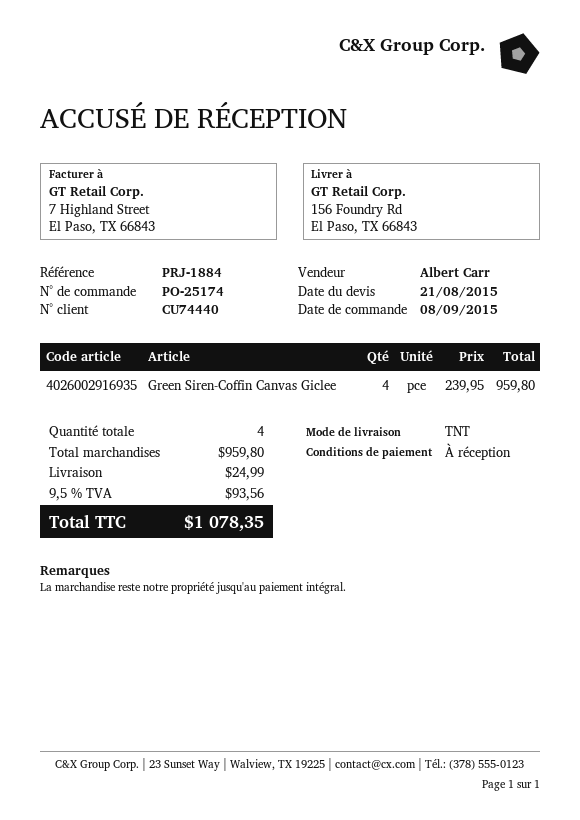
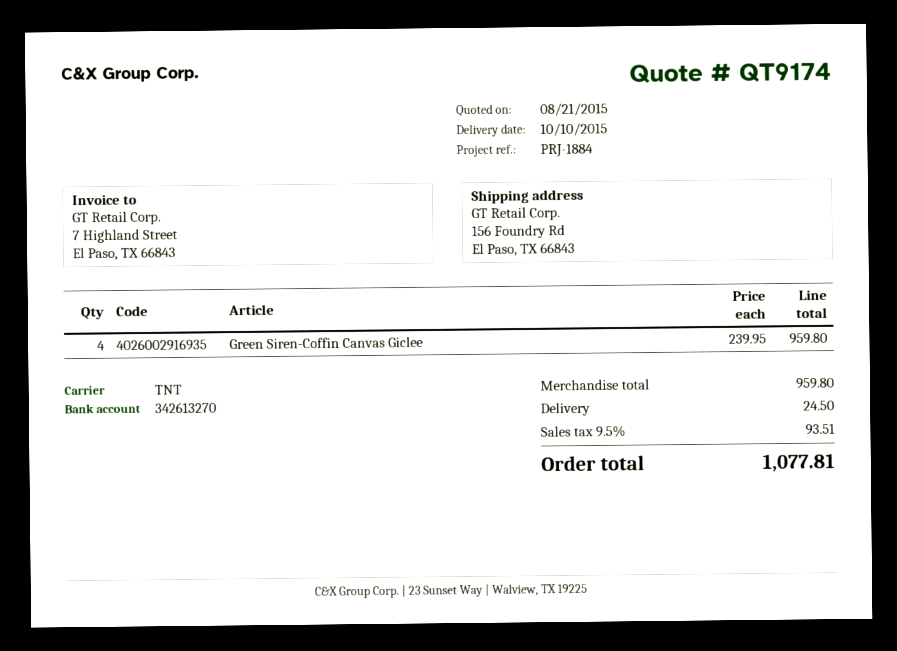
shipping: 24.99 -> 24.50
tax: 9.5% = 93.56 -> 9.5% = 93.51
total: 1078.35 -> 1077.81

